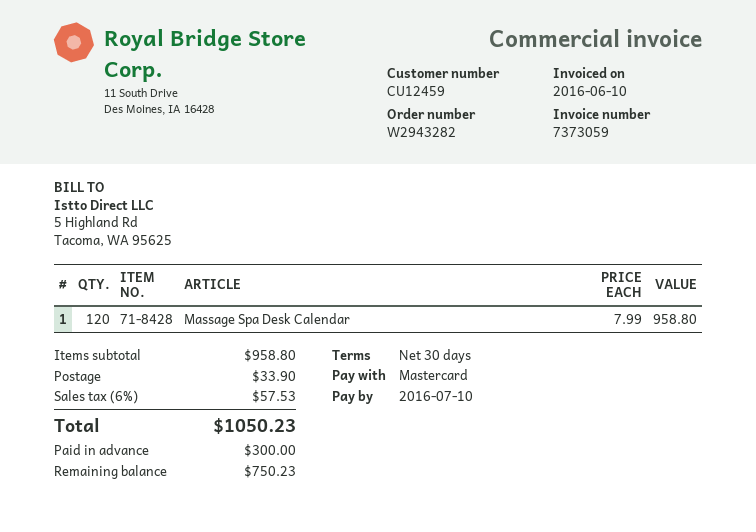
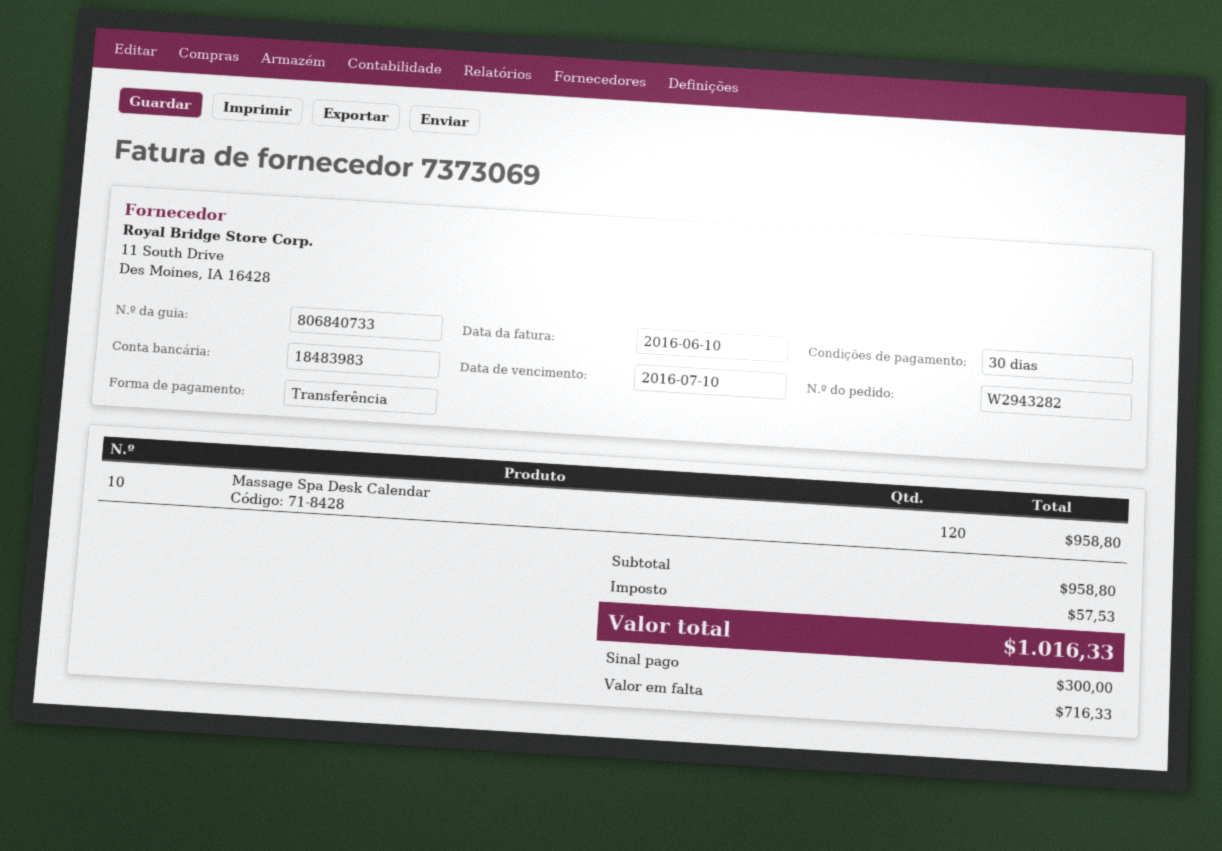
invoice number: 7373059 -> 7373069
payment method: Mastercard -> bank transfer
shipping: 33.90 -> none
total: 1050.23 -> 1016.33
balance: 750.23 -> 716.33

